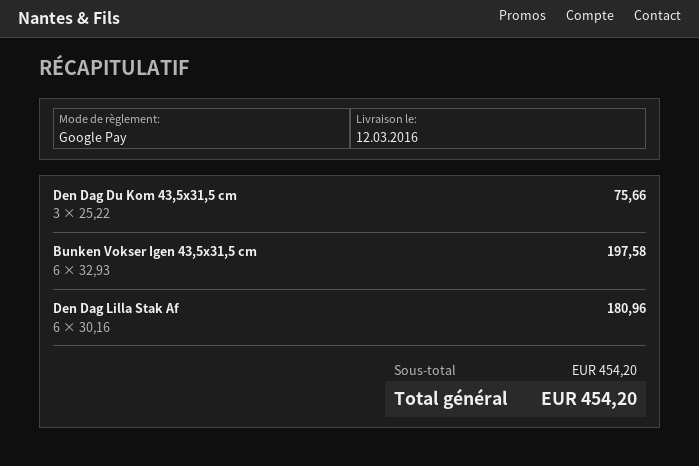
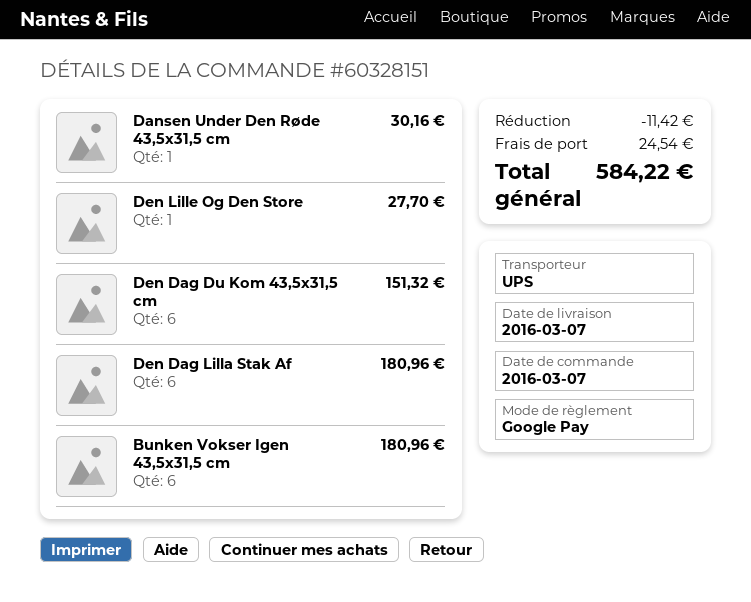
delivery date: 2016-03-12 -> 2016-03-07
Den Dag Du Kom 43,5x31,5 cm: 3 for 75.66 -> 6 for 151.32
Bunken Vokser Igen 43,5x31,5 cm: 6 for 197.58 -> 6 for 180.96
Dansen Under Den Røde 43,5x31,5 cm: none -> 1 for 30.16
Den Lille Og Den Store: none -> 1 for 27.70
discount: none -> 11.42
shipping: none -> 24.54
total: 454.20 -> 584.22

